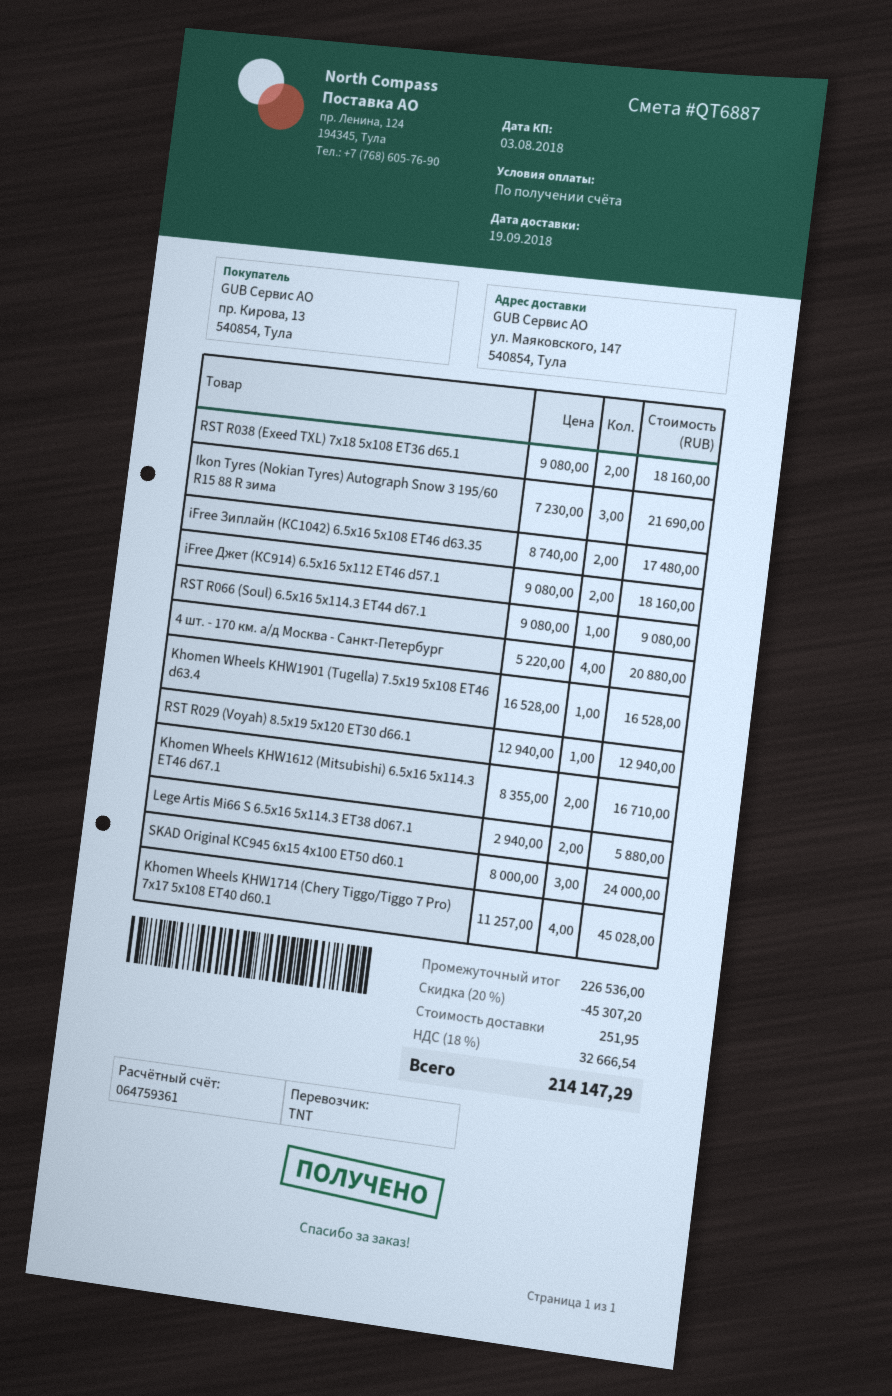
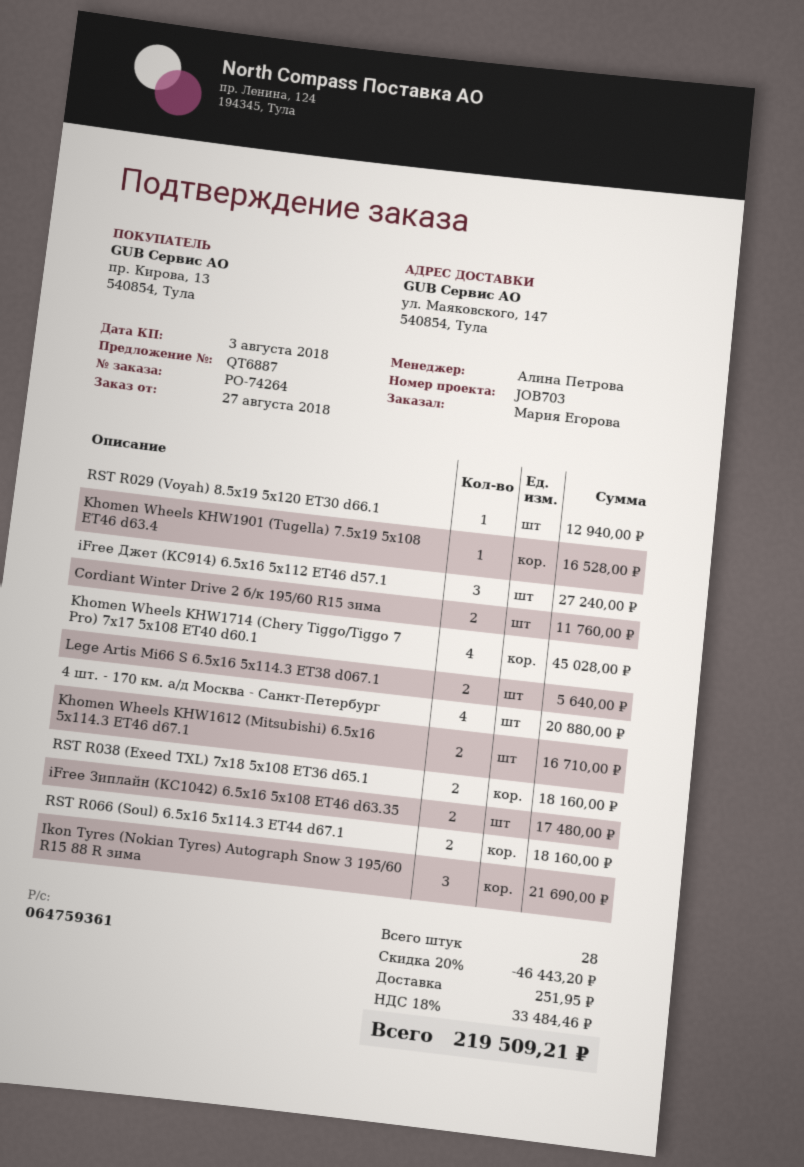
iFree Джет (КС914) 6.5x16 5x112 ET46 d57.1: 2 for 18160.00 -> 3 for 27240.00
RST R066 (Soul) 6.5x16 5x114.3 ET44 d67.1: 1 for 9080.00 -> 2 for 18160.00
Lege Artis Mi66 S 6.5x16 5x114.3 ET38 d067.1: 2 for 5880.00 -> 2 for 5640.00
SKAD Original КС945 6x15 4x100 ET50 d60.1: 3 for 24000.00 -> none
Cordiant Winter Drive 2 б/к 195/60 R15 зима: none -> 2 for 11760.00
discount: 20% = 45307.20 -> 20% = 46443.20
tax: 18% = 32666.54 -> 18% = 33484.46
total: 214147.29 -> 219509.21

